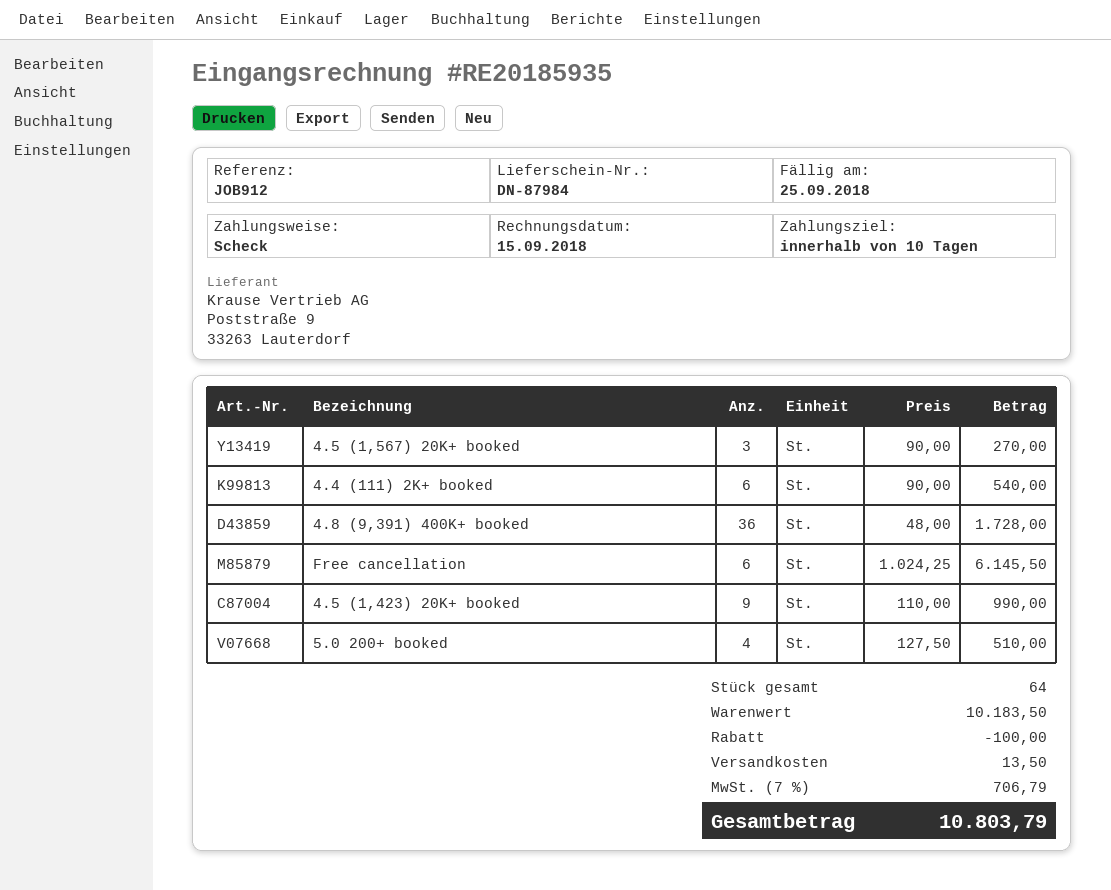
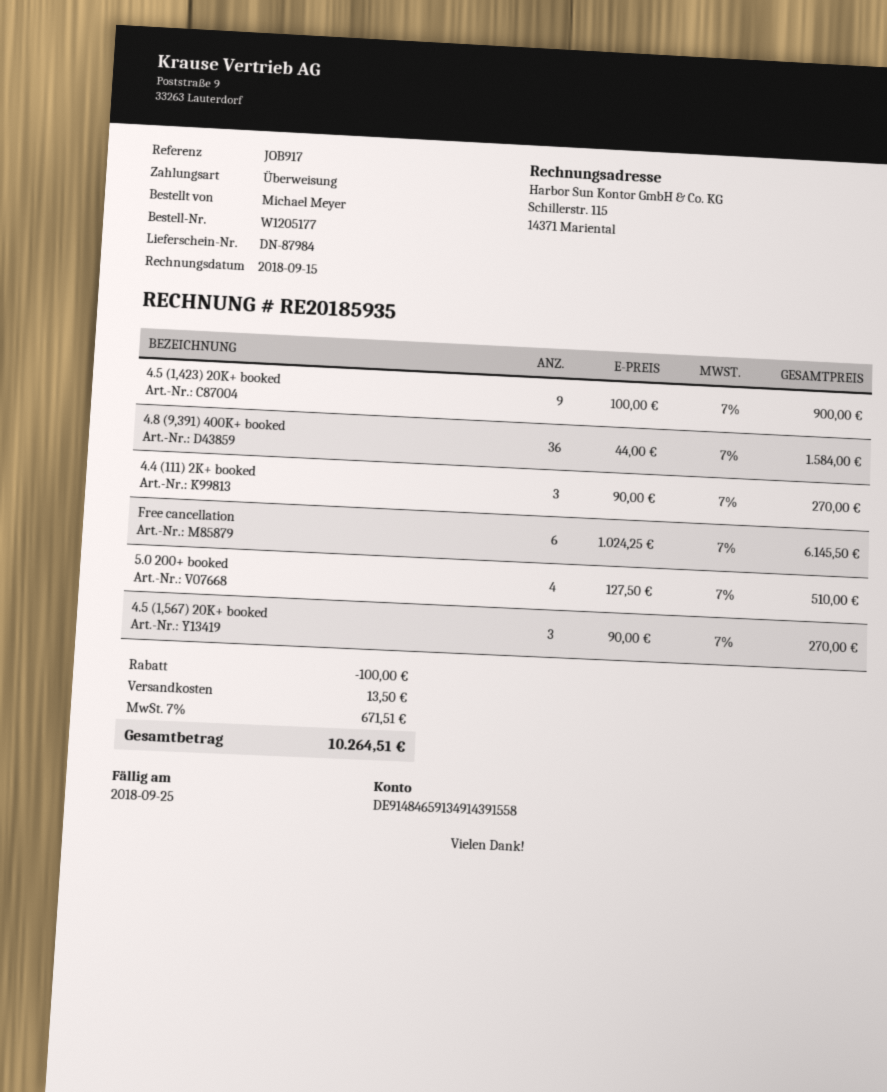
reference: JOB912 -> JOB917
payment method: cheque -> bank transfer
4.4 (111) 2K+ booked: 6 x 90.00 = 540.00 -> 3 x 90.00 = 270.00
4.8 (9,391) 400K+ booked: 36 x 48.00 = 1728.00 -> 36 x 44.00 = 1584.00
4.5 (1,423) 20K+ booked: 9 x 110.00 = 990.00 -> 9 x 100.00 = 900.00
tax: 7% = 706.79 -> 7% = 671.51
total: 10803.79 -> 10264.51

